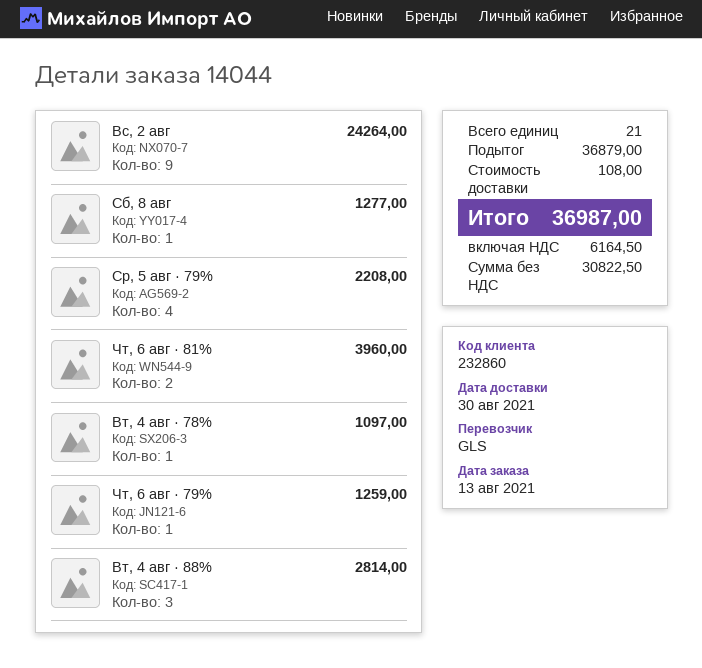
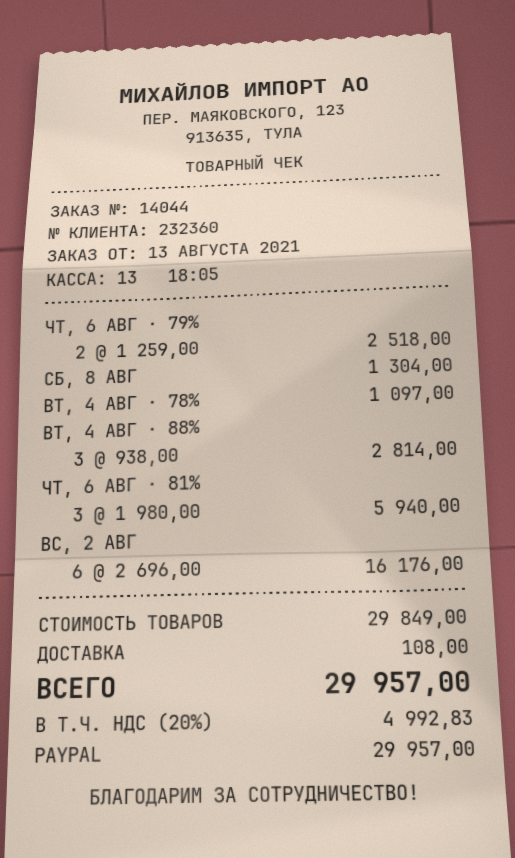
customer number: 232860 -> 232360
Вс, 2 авг: 9 for 24264.00 -> 6 for 16176.00
Сб, 8 авг: 1 for 1277.00 -> 1 for 1304.00
Ср, 5 авг · 79%: 4 for 2208.00 -> none
Чт, 6 авг · 81%: 2 for 3960.00 -> 3 for 5940.00
Чт, 6 авг · 79%: 1 for 1259.00 -> 2 for 2518.00
subtotal: 36879.00 -> 29849.00
tax: 6164.50 -> 4992.83
total: 36987.00 -> 29957.00

